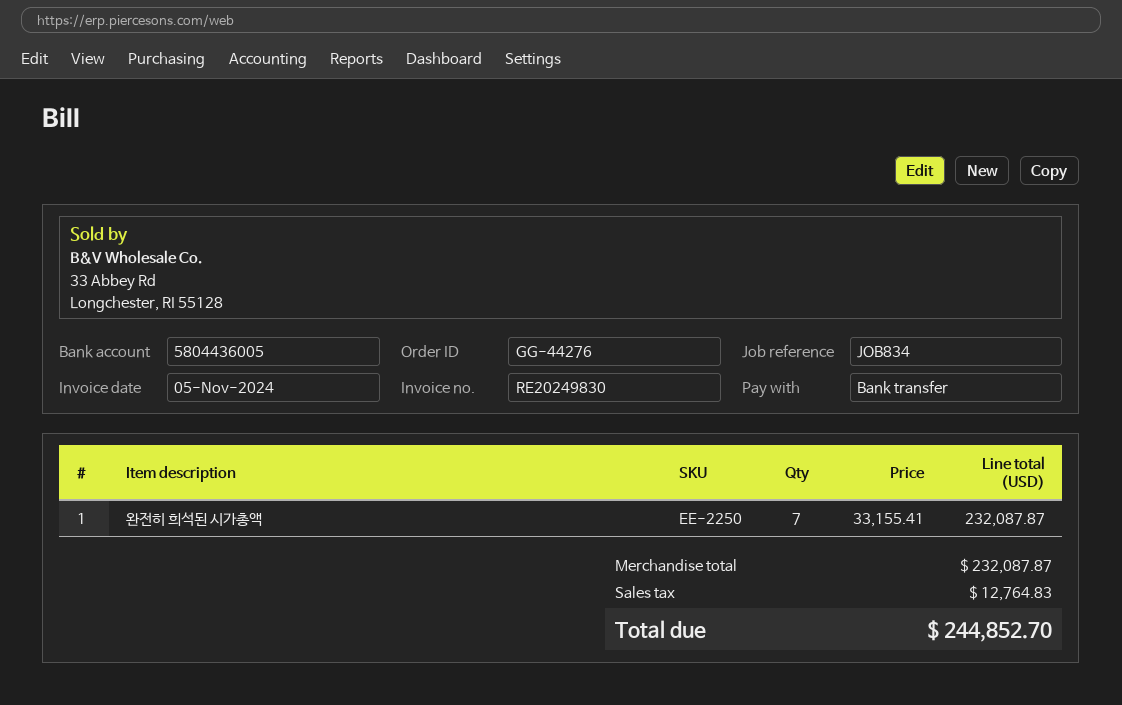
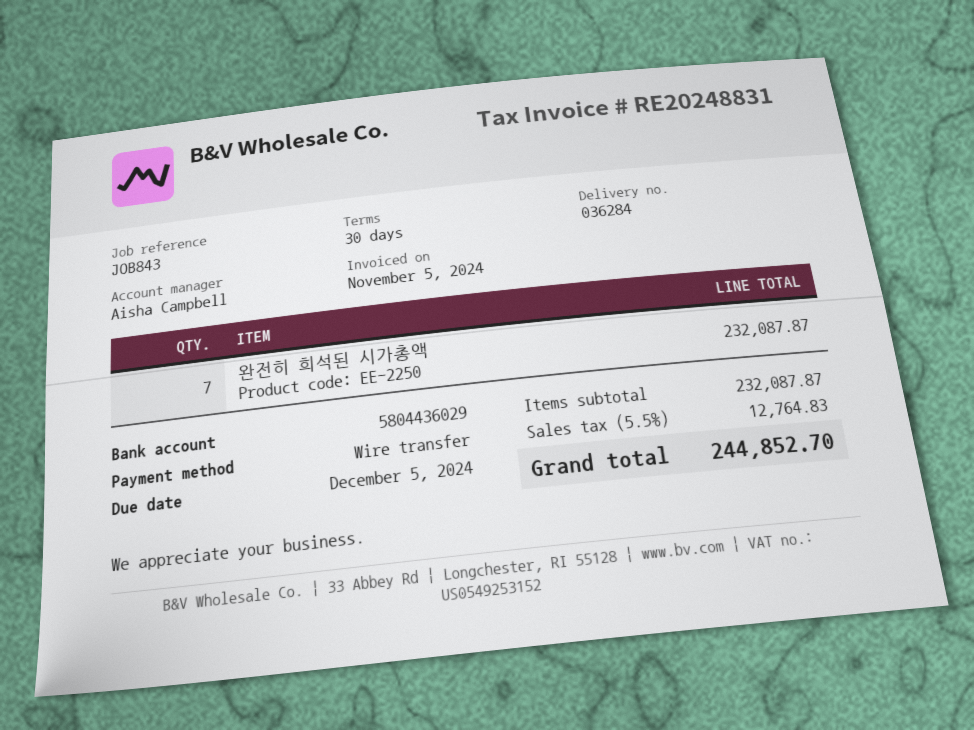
invoice number: RE20249830 -> RE20248831
reference: JOB834 -> JOB843
bank account: 5804436005 -> 5804436029

